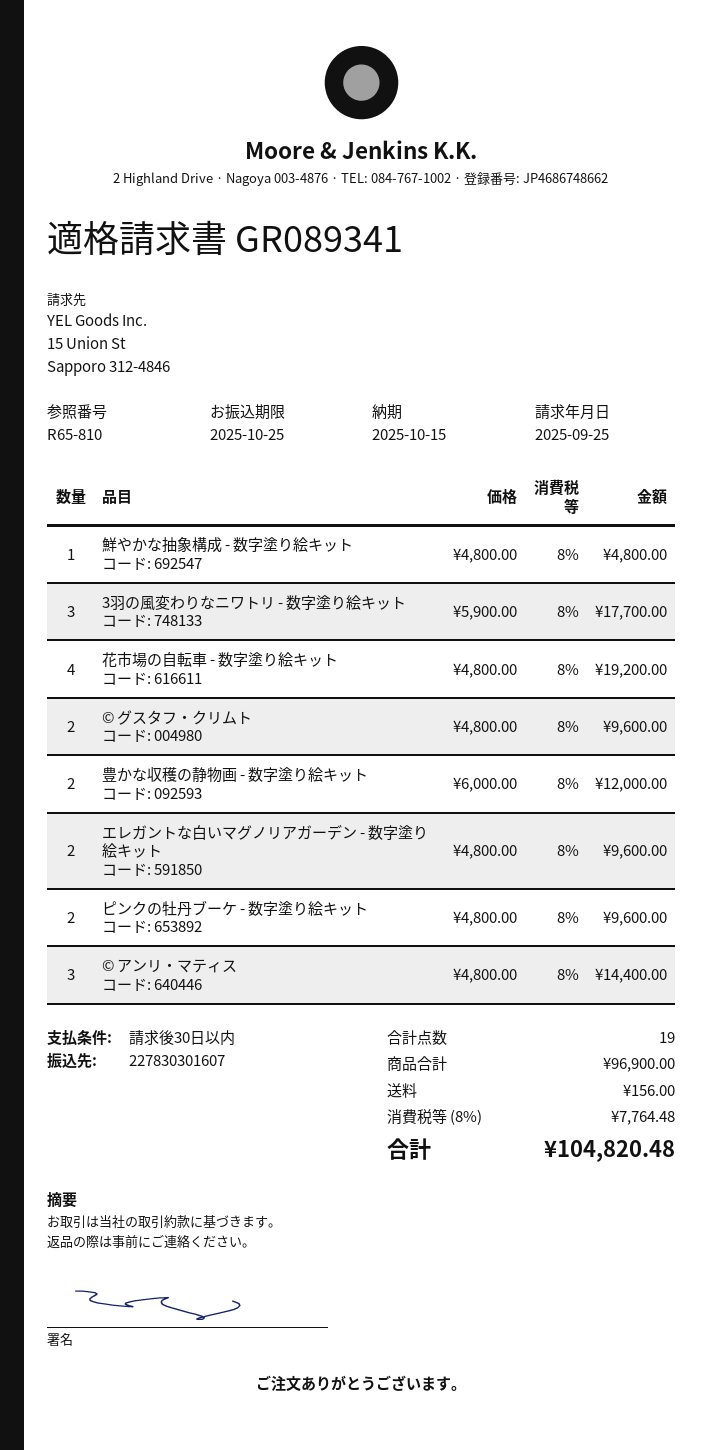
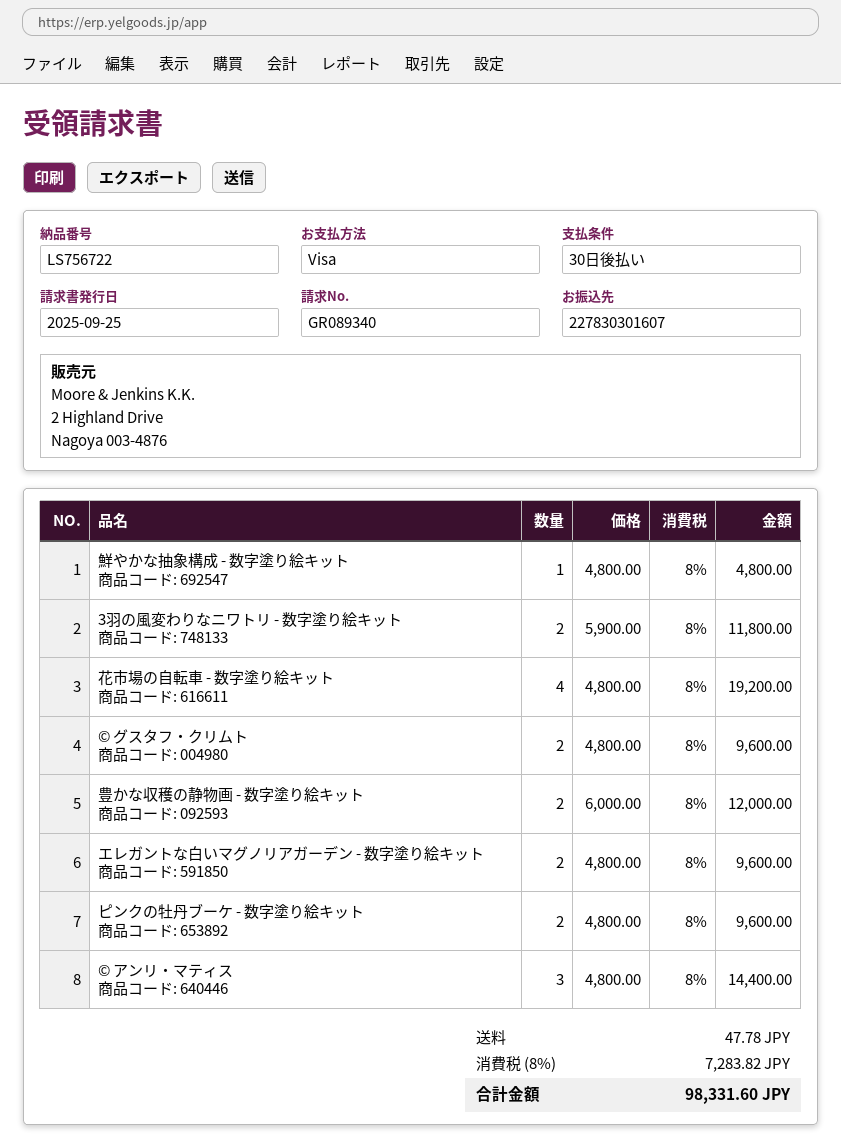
invoice number: GR089341 -> GR089340
3羽の風変わりなニワトリ - 数字塗り絵キット: 3 x 5900.00 = 17700.00 -> 2 x 5900.00 = 11800.00
shipping: 156.00 -> 47.78
tax: 8% = 7764.48 -> 8% = 7283.82
total: 104820.48 -> 98331.60

